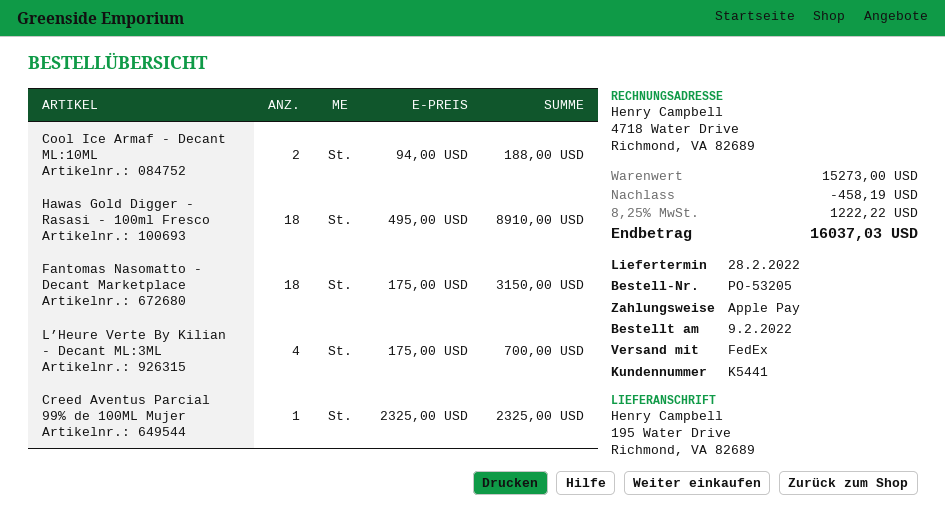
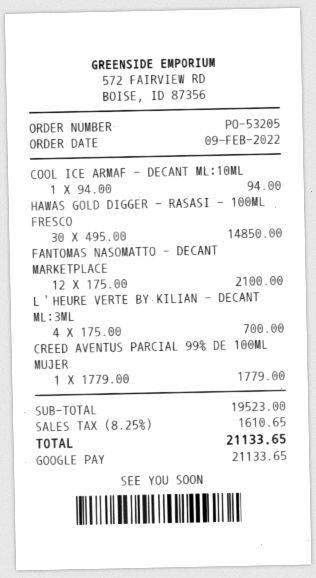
payment method: Apple Pay -> Google Pay
Cool Ice Armaf - Decant ML:10ML: 2 x 94.00 = 188.00 -> 1 x 94.00 = 94.00
Hawas Gold Digger - Rasasi - 100ml Fresco: 18 x 495.00 = 8910.00 -> 30 x 495.00 = 14850.00
Fantomas Nasomatto - Decant Marketplace: 18 x 175.00 = 3150.00 -> 12 x 175.00 = 2100.00
Creed Aventus Parcial 99% de 100ML Mujer: 1 x 2325.00 = 2325.00 -> 1 x 1779.00 = 1779.00
subtotal: 15273.00 -> 19523.00
discount: 458.19 -> none
tax: 8.25% = 1222.22 -> 8.25% = 1610.65
total: 16037.03 -> 21133.65

